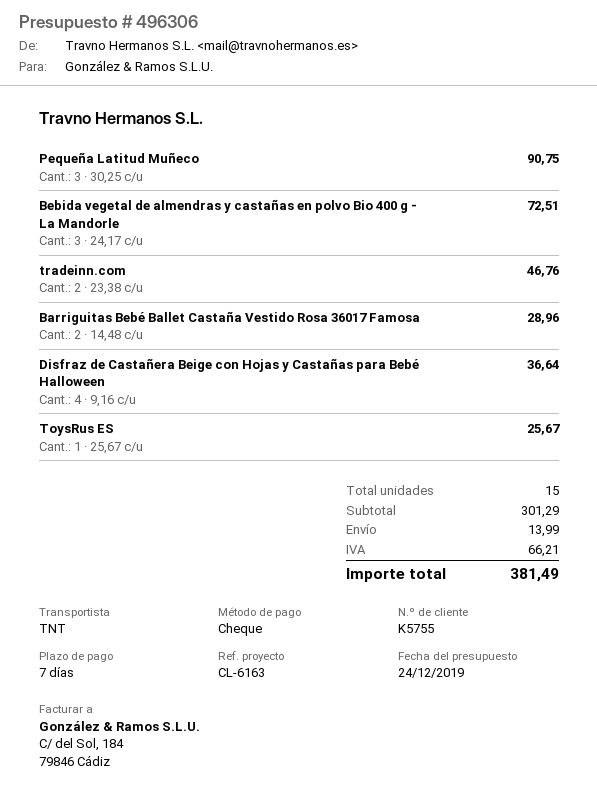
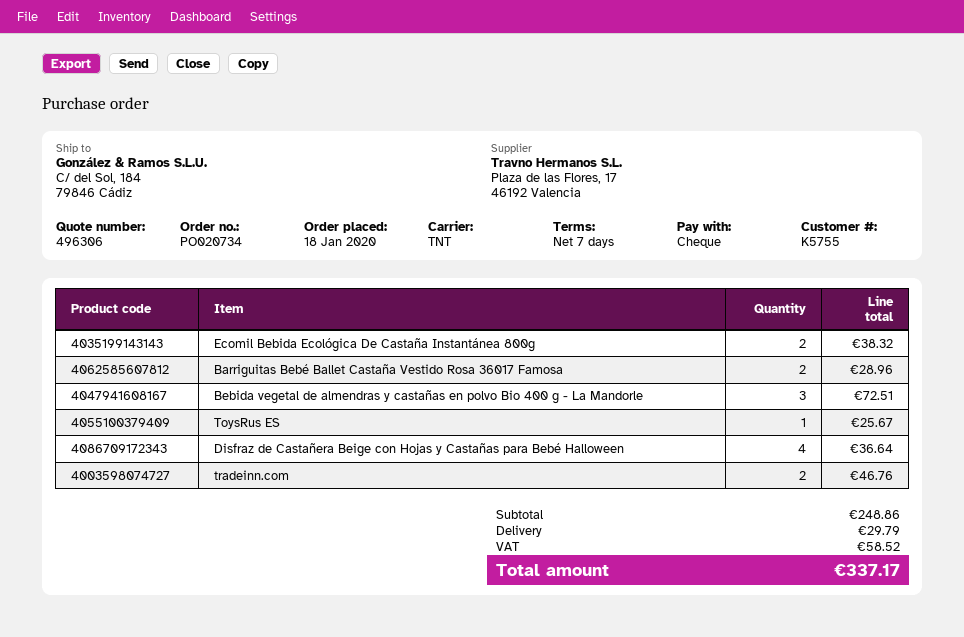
Pequeña Latitud Muñeco: 3 for 90.75 -> none
Ecomil Bebida Ecológica De Castaña Instantánea 800g: none -> 2 for 38.32
subtotal: 301.29 -> 248.86
shipping: 13.99 -> 29.79
tax: 66.21 -> 58.52
total: 381.49 -> 337.17

